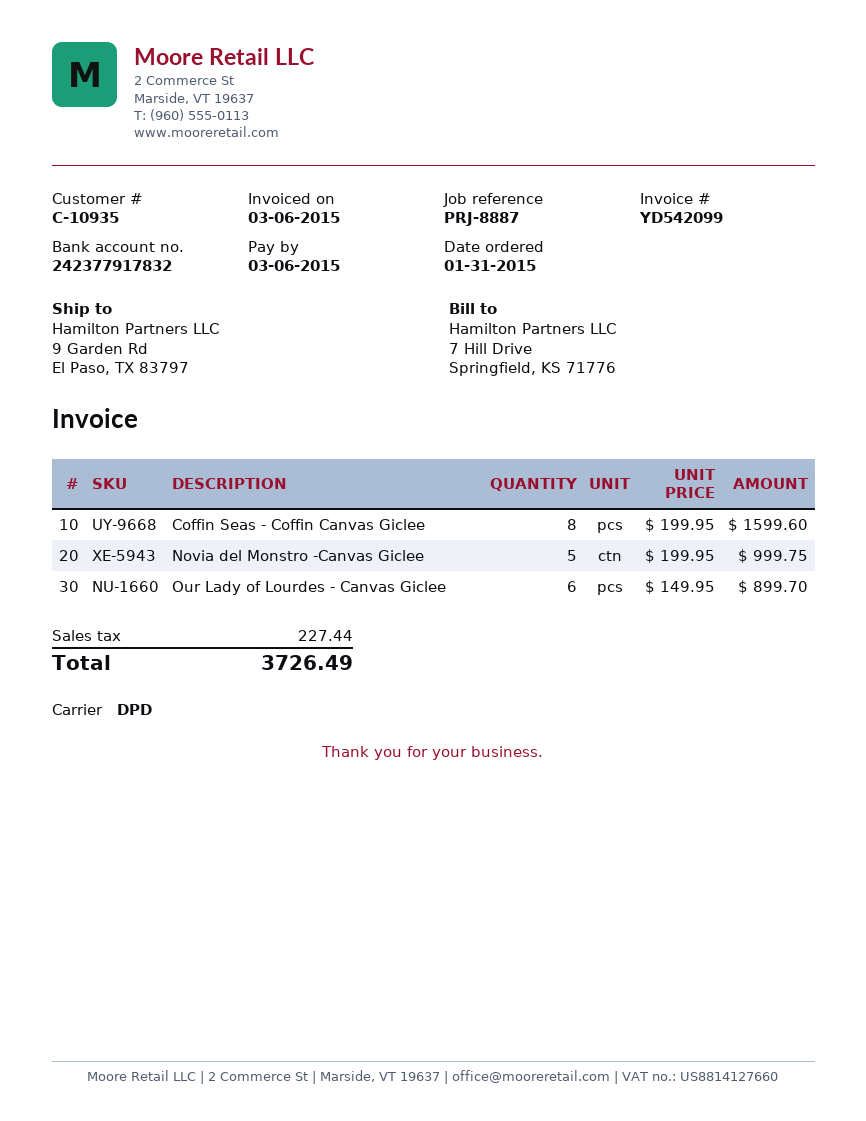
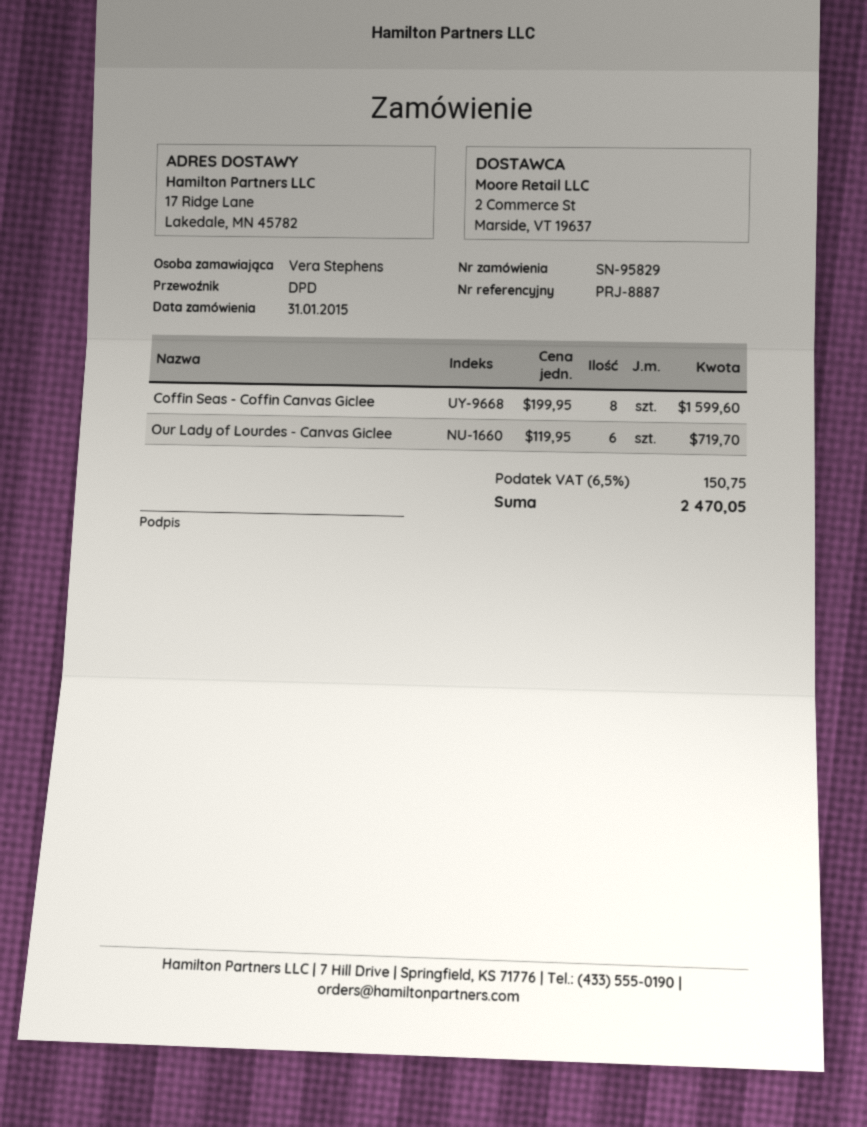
ship to: 9 Garden Rd, El Paso, TX 83797 -> 17 Ridge Lane, Lakedale, MN 45782
Novia del Monstro -Canvas Giclee: 5 x 199.95 = 999.75 -> none
Our Lady of Lourdes - Canvas Giclee: 6 x 149.95 = 899.70 -> 6 x 119.95 = 719.70
tax: 227.44 -> 150.75
total: 3726.49 -> 2470.05

